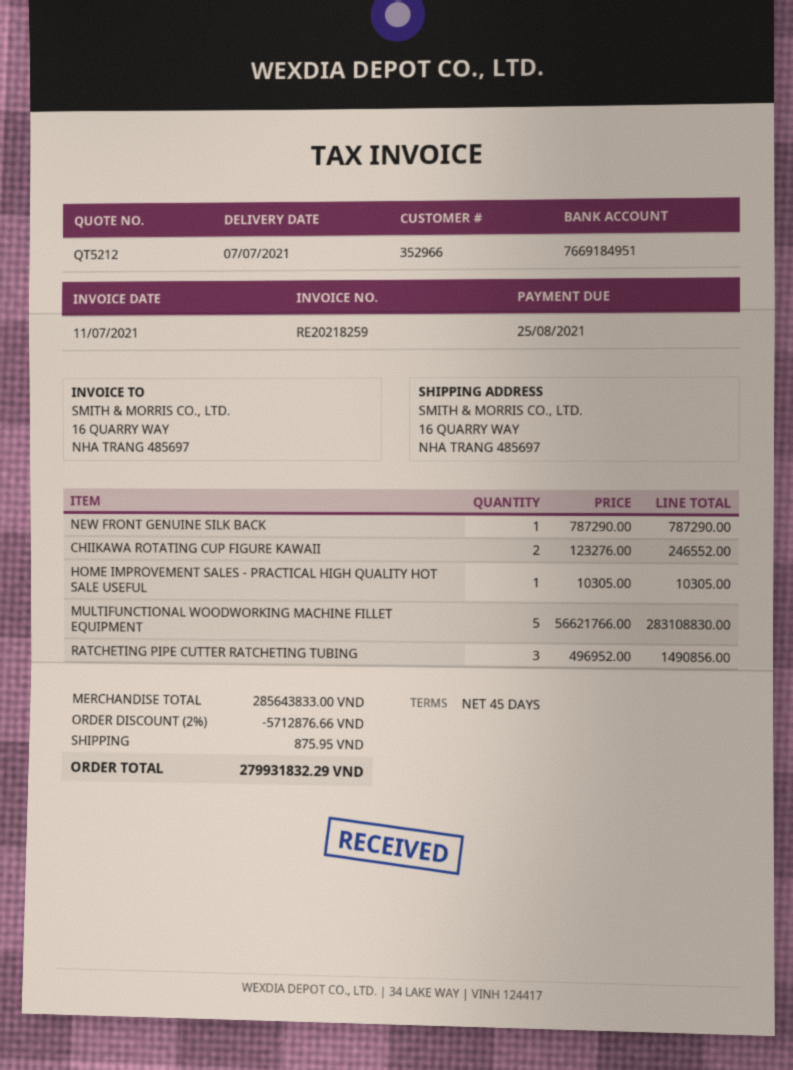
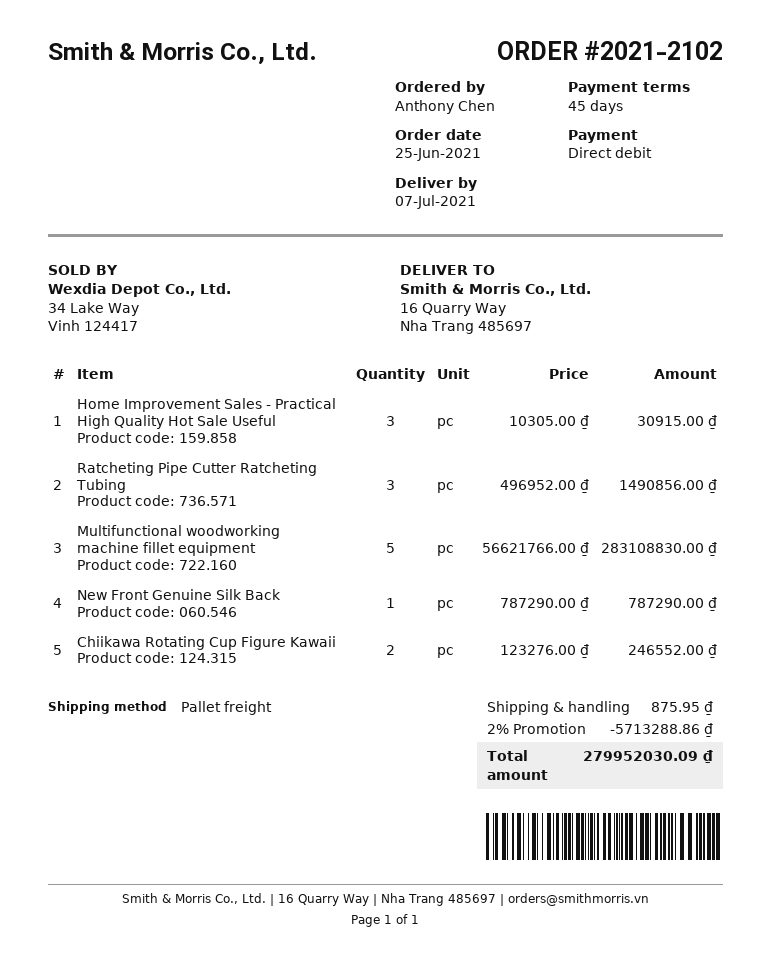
HOME IMPROVEMENT SALES - PRACTICAL HIGH QUALITY HOT SALE USEFUL: 1 x 10305.00 = 10305.00 -> 3 x 10305.00 = 30915.00
discount: 2% = 5712876.66 -> 2% = 5713288.86
total: 279931832.29 -> 279952030.09

